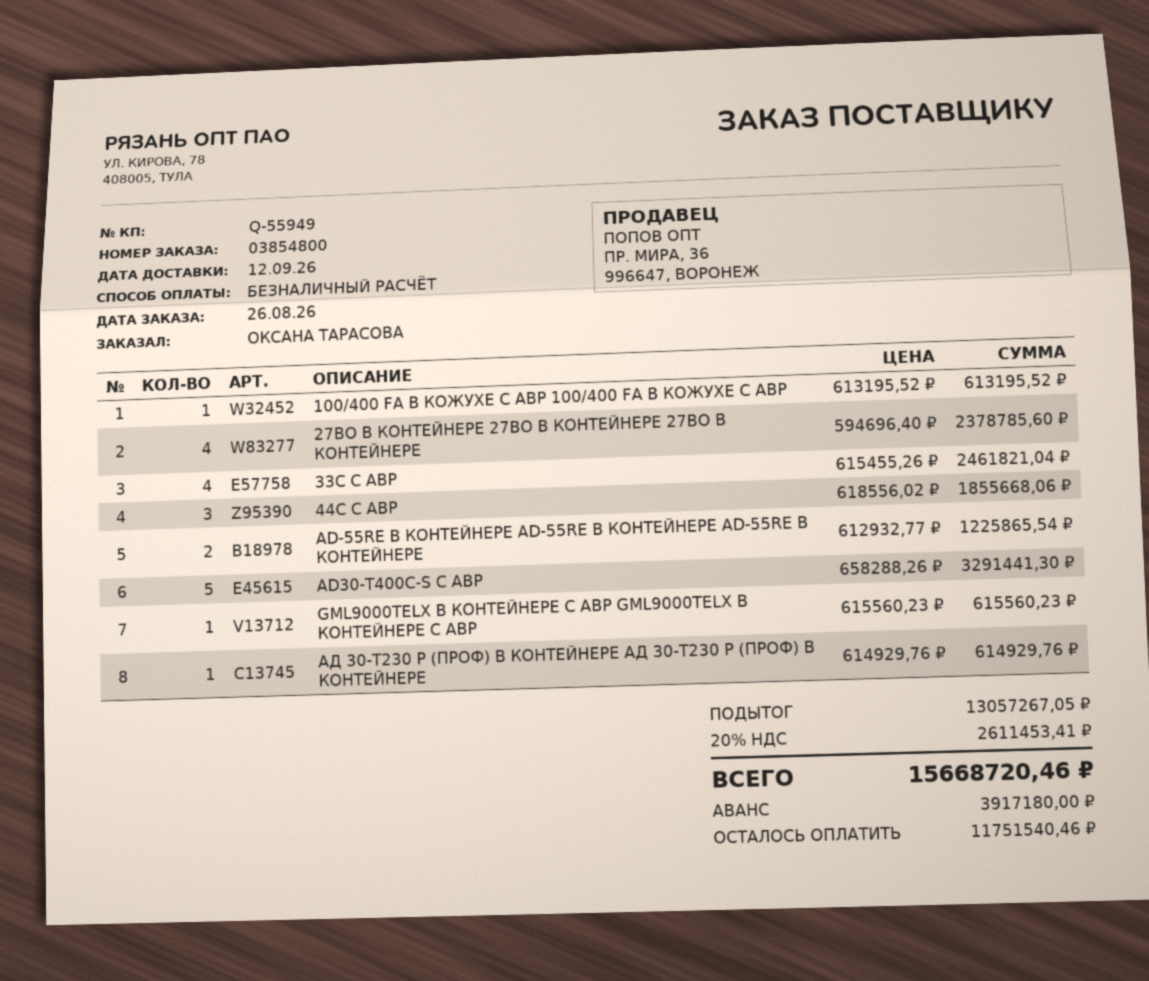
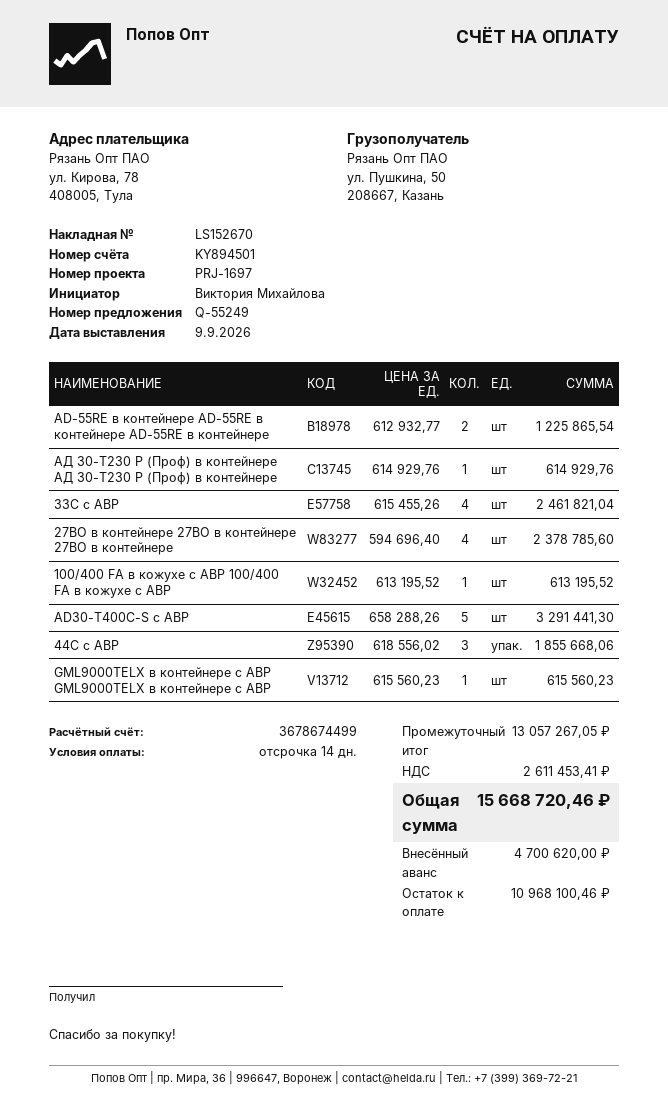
quote number: Q-55949 -> Q-55249
ordered by: ОКСАНА ТАРАСОВА -> Виктория Михайлова
deposit: 3917180.00 -> 4700620.00
balance: 11751540.46 -> 10968100.46

